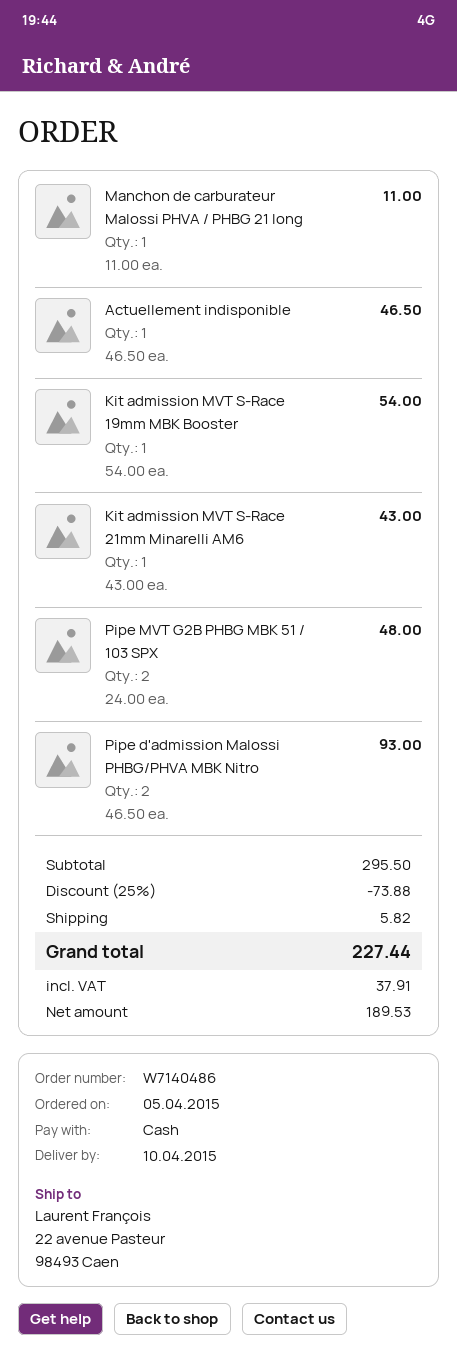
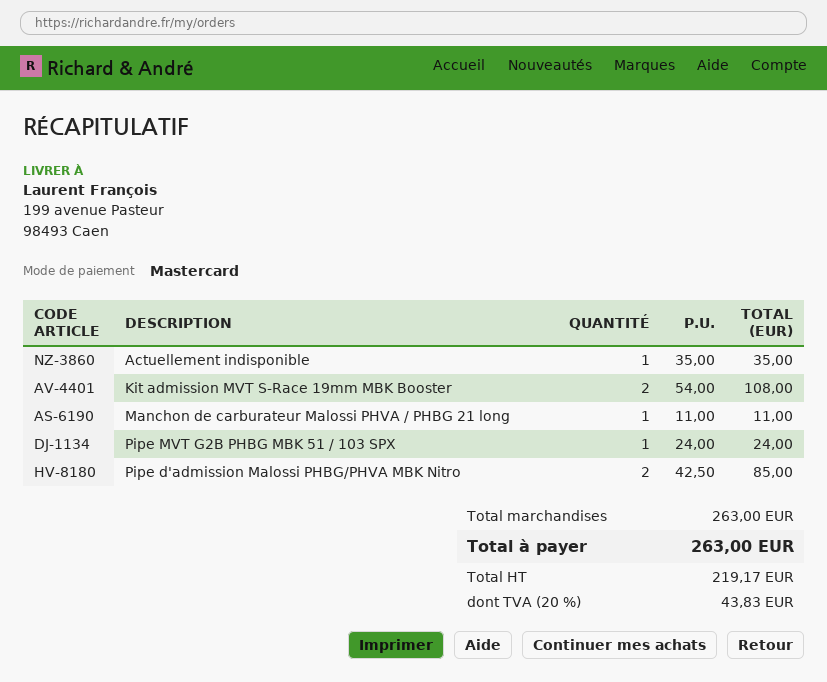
payment method: cash -> Mastercard
ship to: 22 avenue Pasteur, 98493 Caen -> 199 avenue Pasteur, 98493 Caen
Actuellement indisponible: 1 x 46.50 = 46.50 -> 1 x 35.00 = 35.00
Kit admission MVT S-Race 19mm MBK Booster: 1 x 54.00 = 54.00 -> 2 x 54.00 = 108.00
Kit admission MVT S-Race 21mm Minarelli AM6: 1 x 43.00 = 43.00 -> none
Pipe MVT G2B PHBG MBK 51 / 103 SPX: 2 x 24.00 = 48.00 -> 1 x 24.00 = 24.00
Pipe d'admission Malossi PHBG/PHVA MBK Nitro: 2 x 46.50 = 93.00 -> 2 x 42.50 = 85.00
subtotal: 295.50 -> 263.00
discount: 25% = 73.88 -> none
shipping: 5.82 -> none
net: 189.53 -> 219.17
tax: 37.91 -> 43.83
total: 227.44 -> 263.00

